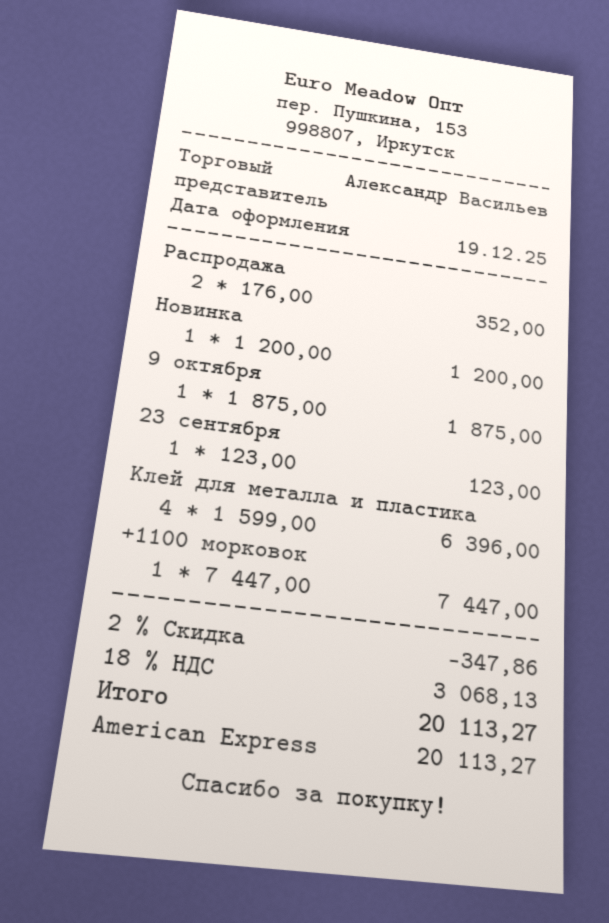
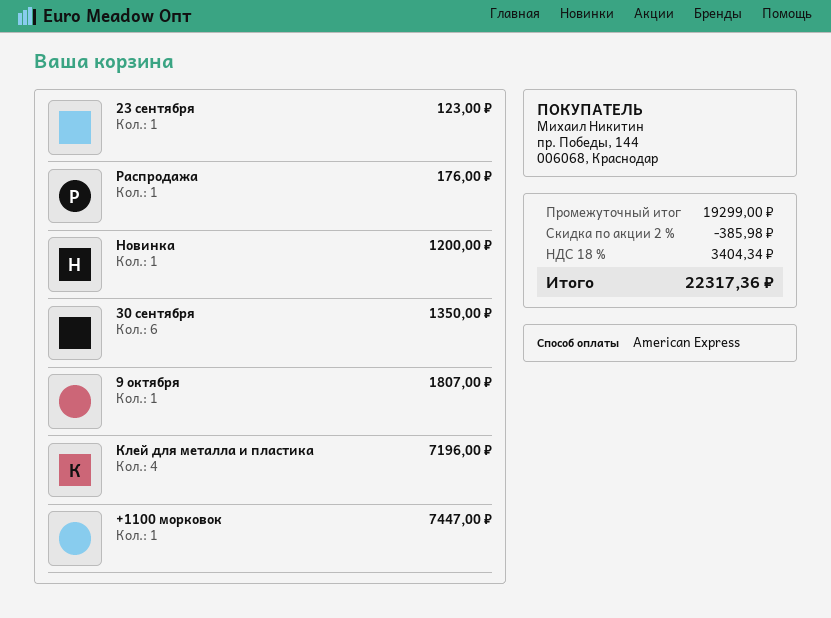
Распродажа: 2 for 352.00 -> 1 for 176.00
9 октября: 1 for 1875.00 -> 1 for 1807.00
Клей для металла и пластика: 4 for 6396.00 -> 4 for 7196.00
30 сентября: none -> 6 for 1350.00
discount: 2% = 347.86 -> 2% = 385.98
tax: 18% = 3068.13 -> 18% = 3404.34
total: 20113.27 -> 22317.36

